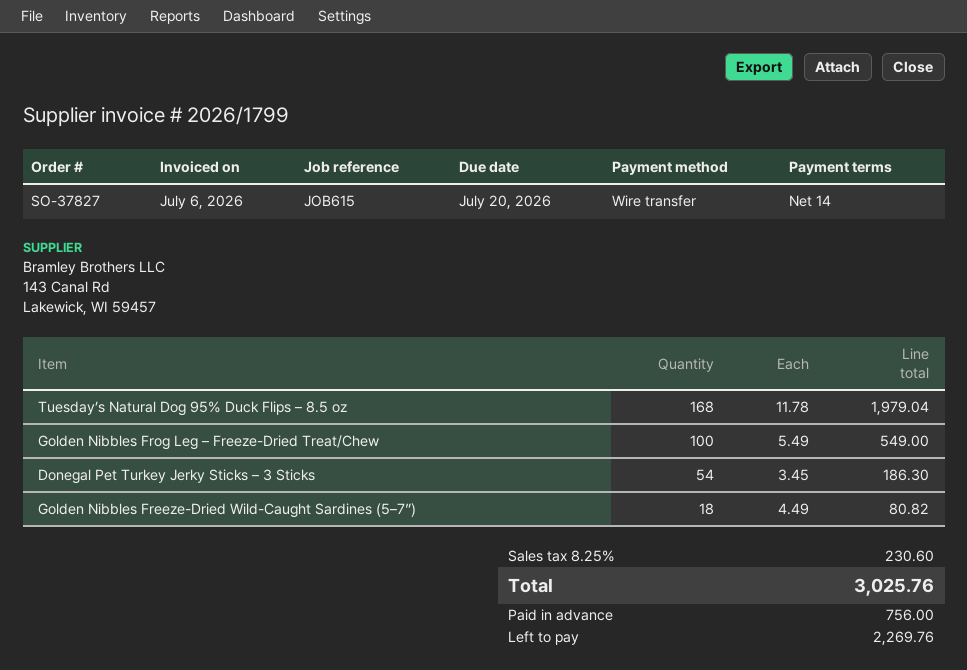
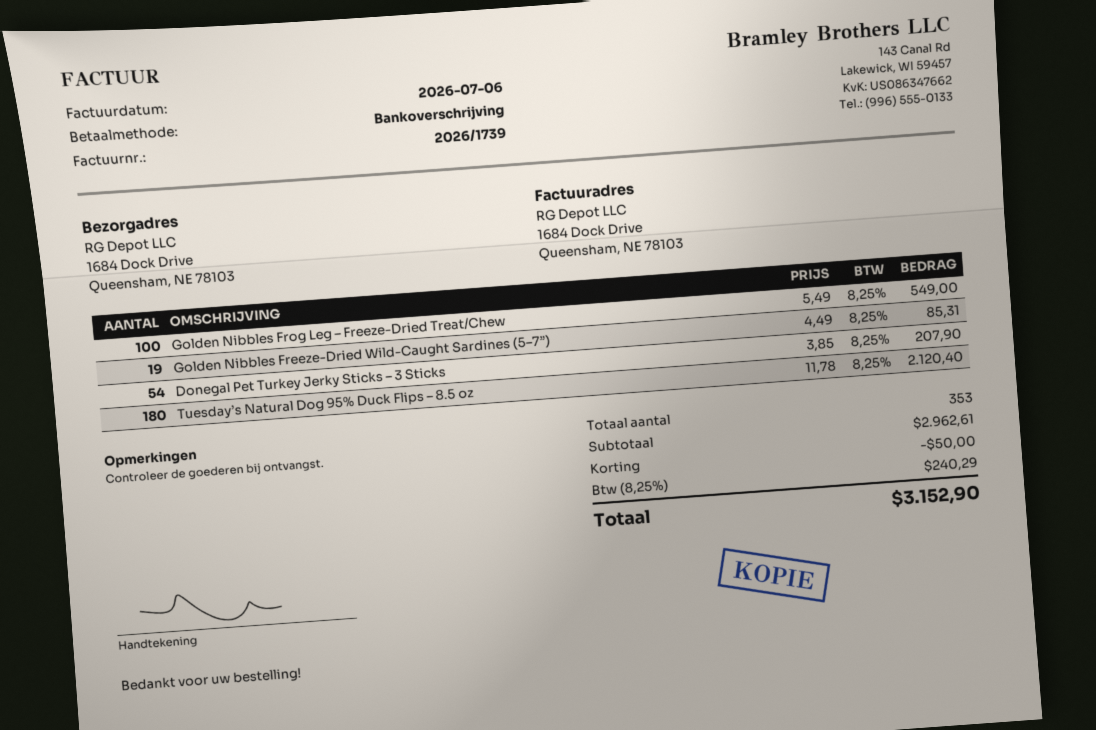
invoice number: 2026/1799 -> 2026/1739
Tuesday’s Natural Dog 95% Duck Flips – 8.5 oz: 168 x 11.78 = 1979.04 -> 180 x 11.78 = 2120.40
Donegal Pet Turkey Jerky Sticks – 3 Sticks: 54 x 3.45 = 186.30 -> 54 x 3.85 = 207.90
Golden Nibbles Freeze-Dried Wild-Caught Sardines (5–7”): 18 x 4.49 = 80.82 -> 19 x 4.49 = 85.31
discount: none -> 50.00
tax: 8.25% = 230.60 -> 8.25% = 240.29
total: 3025.76 -> 3152.90

